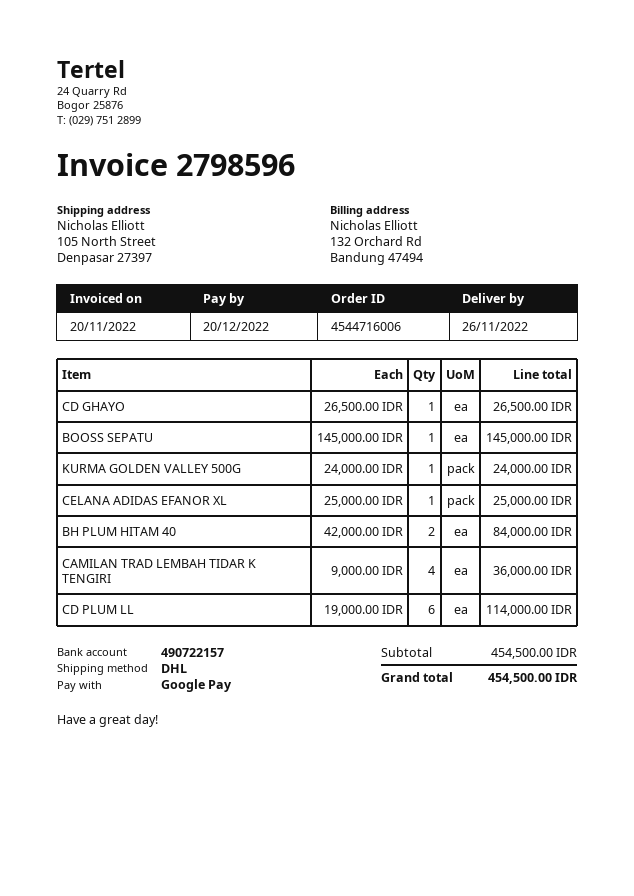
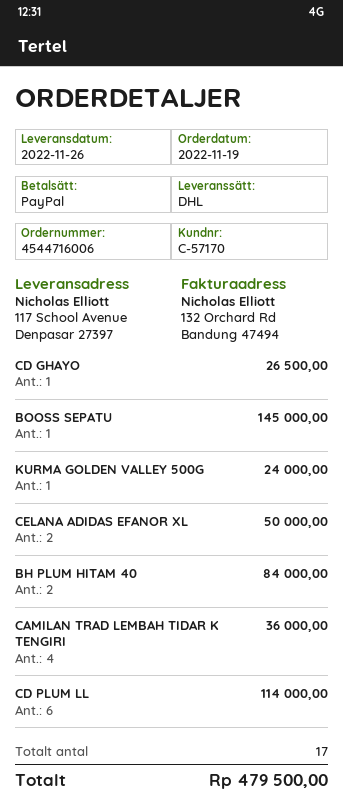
payment method: Google Pay -> PayPal
ship to: 105 North Street, Denpasar 27397 -> 117 School Avenue, Denpasar 27397
CELANA ADIDAS EFANOR XL: 1 for 25000.00 -> 2 for 50000.00
total: 454500.00 -> 479500.00

